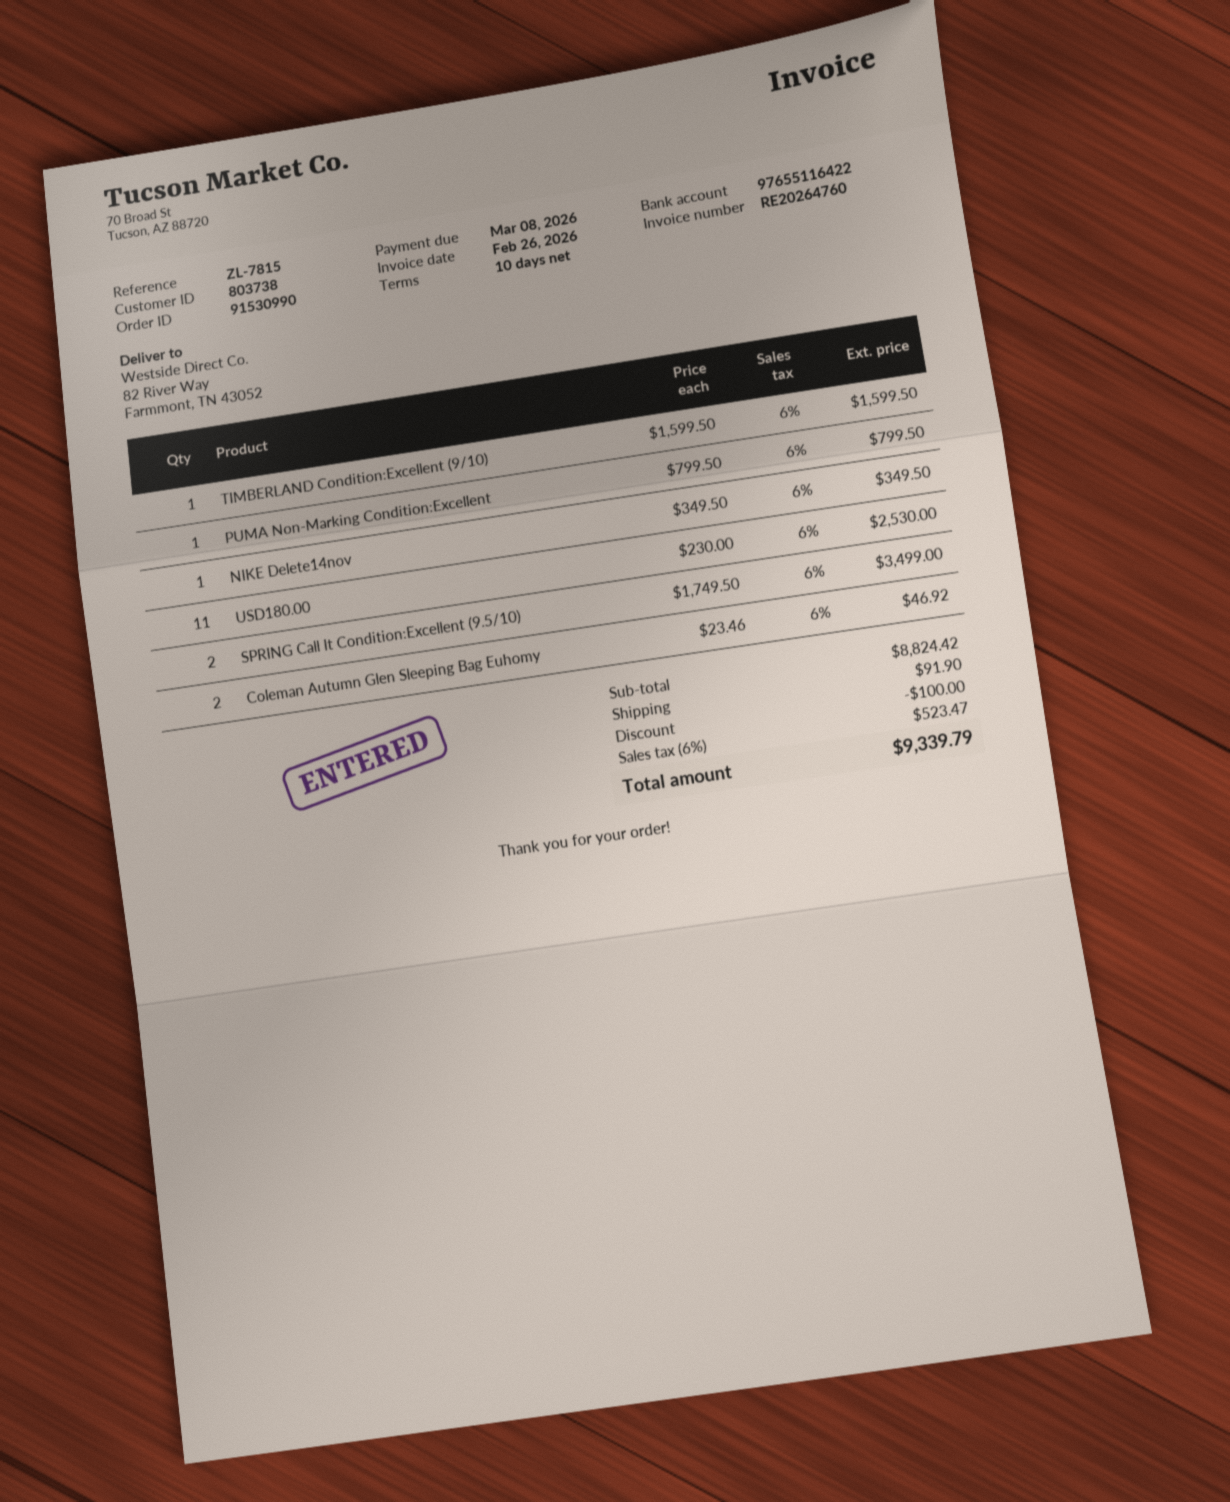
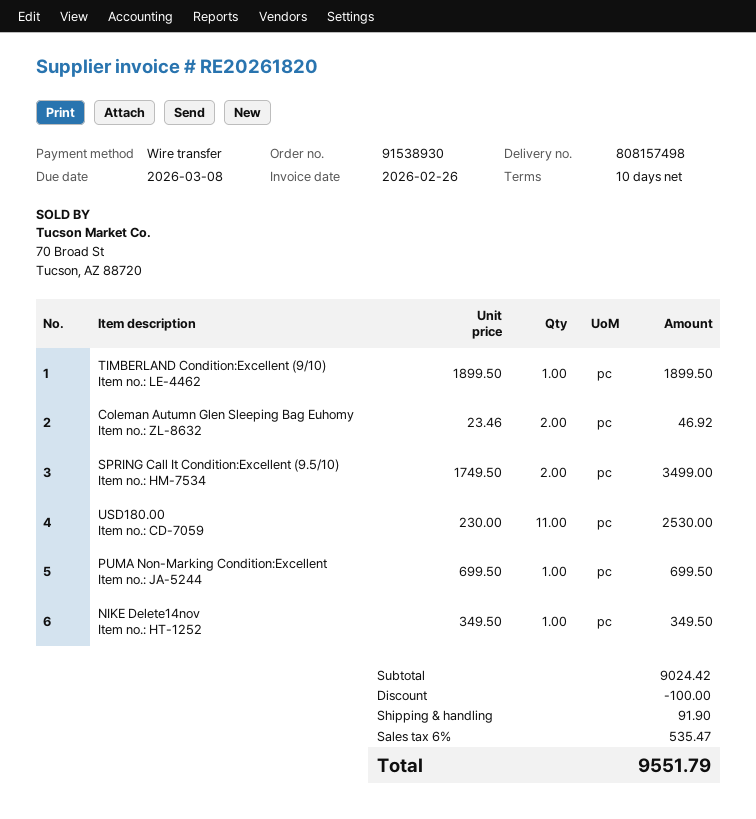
order number: 91530990 -> 91538930
invoice number: RE20264760 -> RE20261820
TIMBERLAND Condition:Excellent (9/10): 1 x 1599.50 = 1599.50 -> 1 x 1899.50 = 1899.50
PUMA Non-Marking Condition:Excellent: 1 x 799.50 = 799.50 -> 1 x 699.50 = 699.50
subtotal: 8824.42 -> 9024.42
tax: 6% = 523.47 -> 6% = 535.47
total: 9339.79 -> 9551.79

